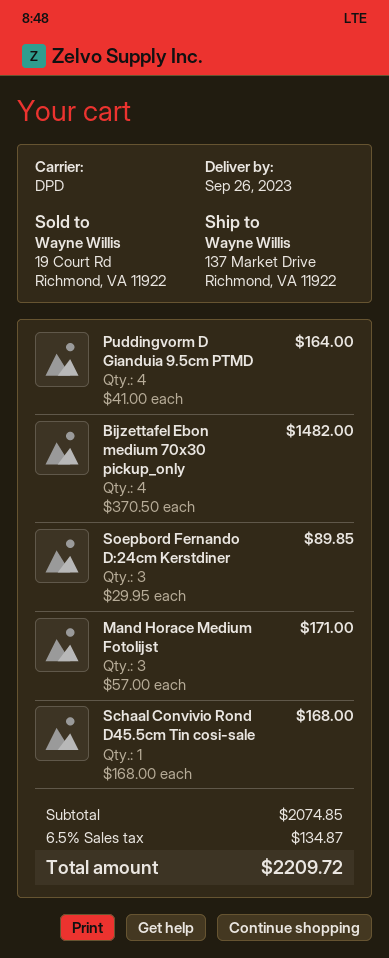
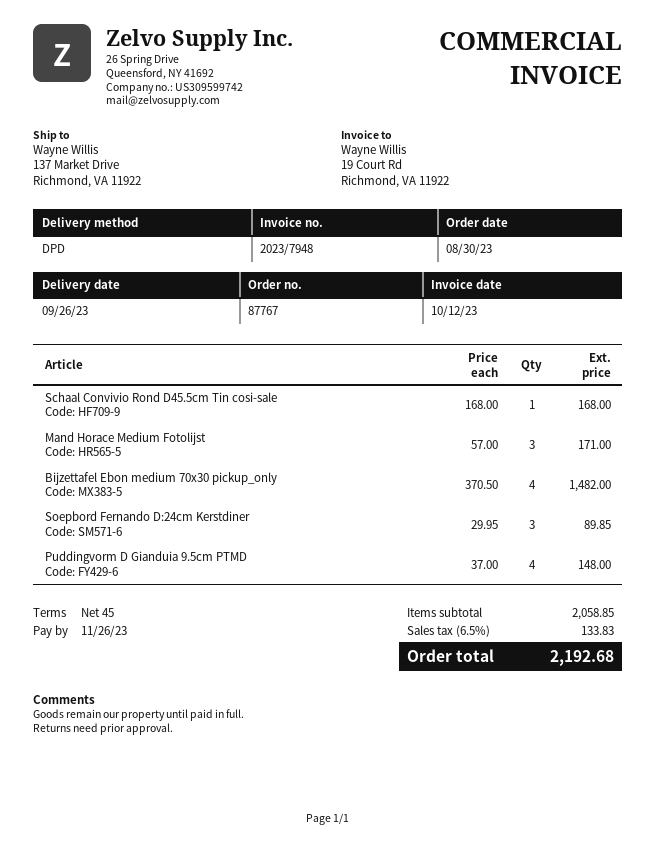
Puddingvorm D Gianduia 9.5cm PTMD: 4 x 41.00 = 164.00 -> 4 x 37.00 = 148.00
subtotal: 2074.85 -> 2058.85
tax: 6.5% = 134.87 -> 6.5% = 133.83
total: 2209.72 -> 2192.68

